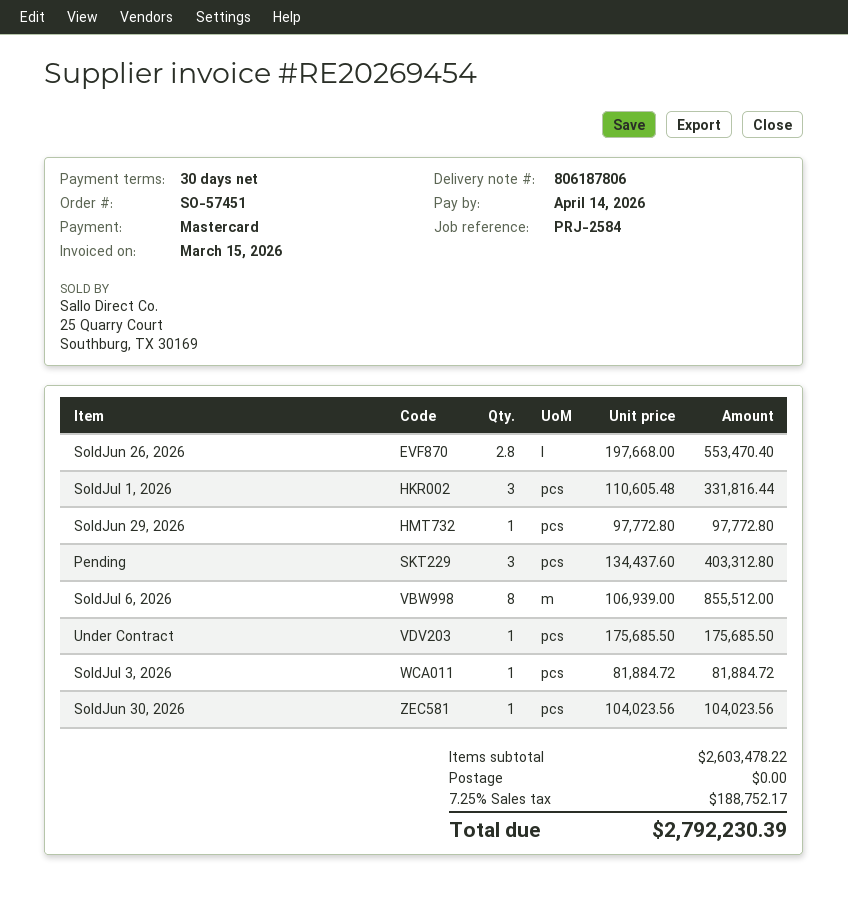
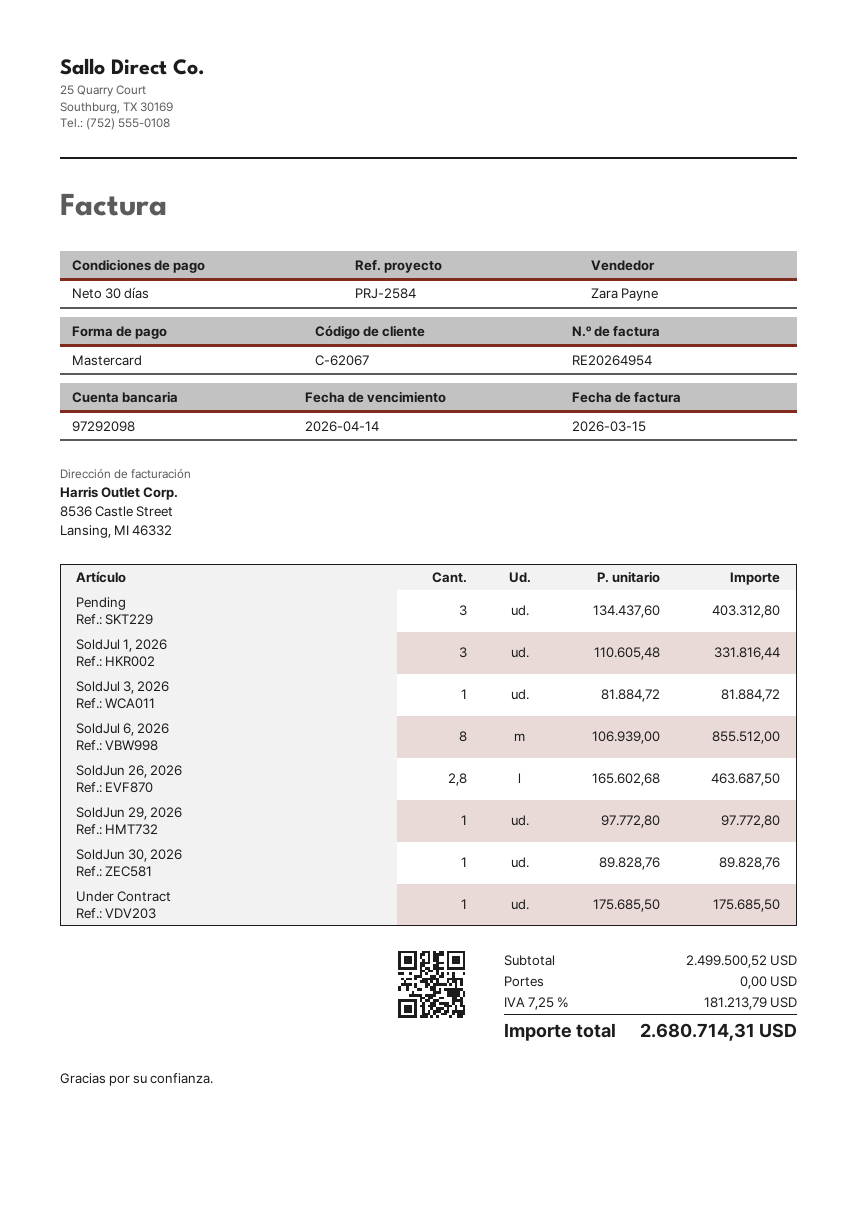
invoice number: RE20269454 -> RE20264954
SoldJun 26, 2026: 2.8 x 197668.00 = 553470.40 -> 2.8 x 165602.68 = 463687.50
SoldJun 30, 2026: 1 x 104023.56 = 104023.56 -> 1 x 89828.76 = 89828.76
subtotal: 2603478.22 -> 2499500.52
tax: 7.25% = 188752.17 -> 7.25% = 181213.79
total: 2792230.39 -> 2680714.31

